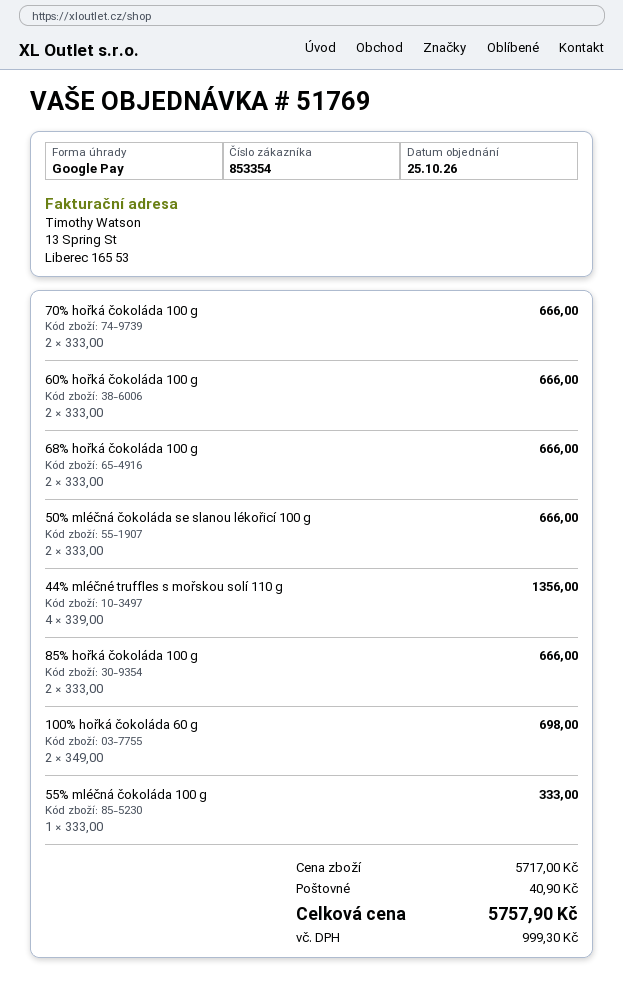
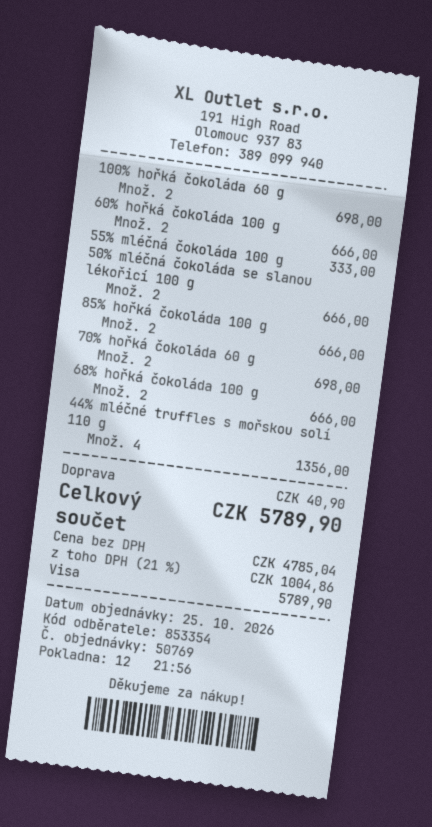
order number: 51769 -> 50769
payment method: Google Pay -> Visa
70% hořká čokoláda 100 g: 2 for 666.00 -> none
70% hořká čokoláda 60 g: none -> 2 for 698.00
tax: 999.30 -> 1004.86
total: 5757.90 -> 5789.90

